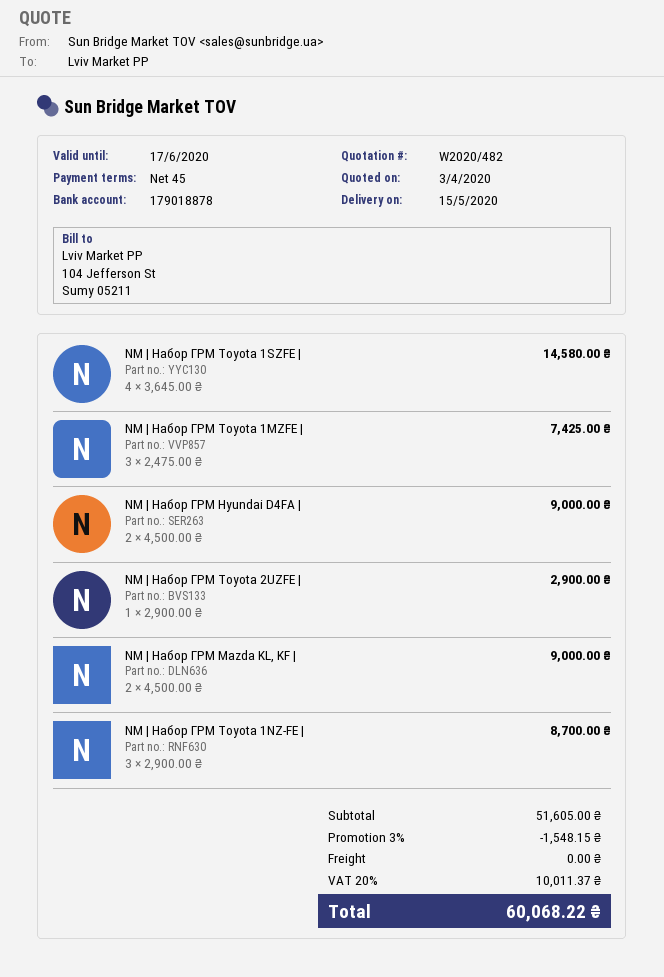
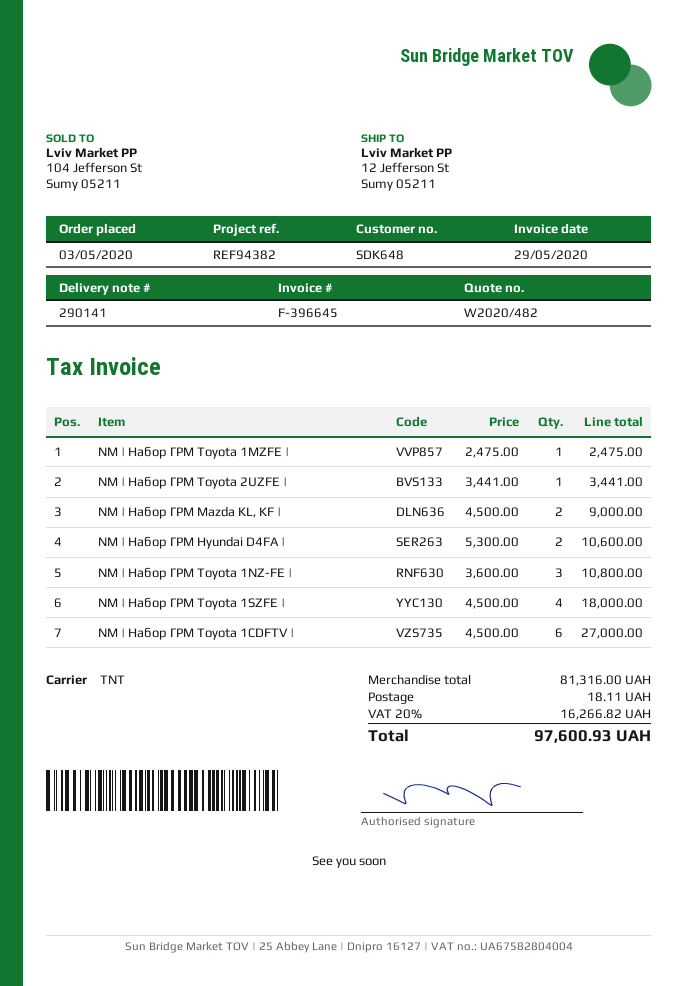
NM | Набор ГРМ Toyota 1SZFE |: 4 x 3645.00 = 14580.00 -> 4 x 4500.00 = 18000.00
NM | Набор ГРМ Toyota 1MZFE |: 3 x 2475.00 = 7425.00 -> 1 x 2475.00 = 2475.00
NM | Набор ГРМ Hyundai D4FA |: 2 x 4500.00 = 9000.00 -> 2 x 5300.00 = 10600.00
NM | Набор ГРМ Toyota 2UZFE |: 1 x 2900.00 = 2900.00 -> 1 x 3441.00 = 3441.00
NM | Набор ГРМ Toyota 1NZ-FE |: 3 x 2900.00 = 8700.00 -> 3 x 3600.00 = 10800.00
NM | Набор ГРМ Toyota 1CDFTV |: none -> 6 x 4500.00 = 27000.00
subtotal: 51605.00 -> 81316.00
discount: 3% = 1548.15 -> none
shipping: 0.00 -> 18.11
tax: 20% = 10011.37 -> 20% = 16266.82
total: 60068.22 -> 97600.93

